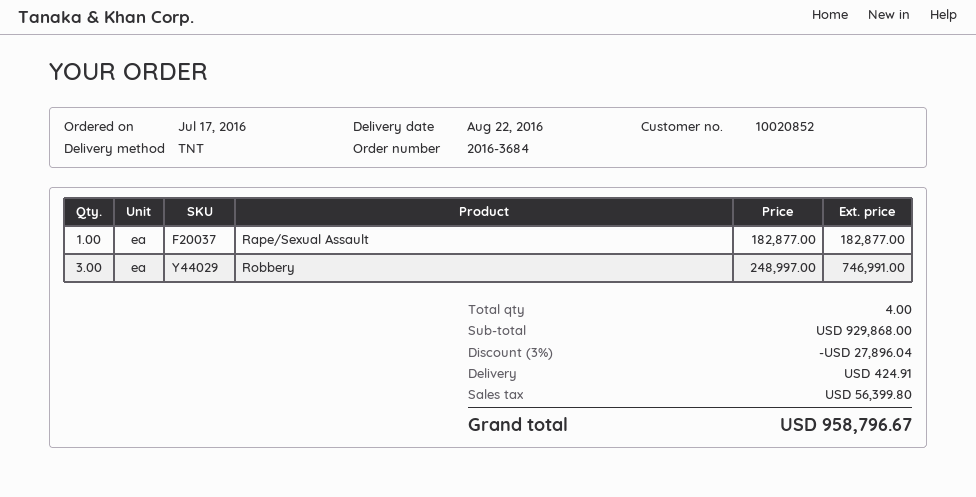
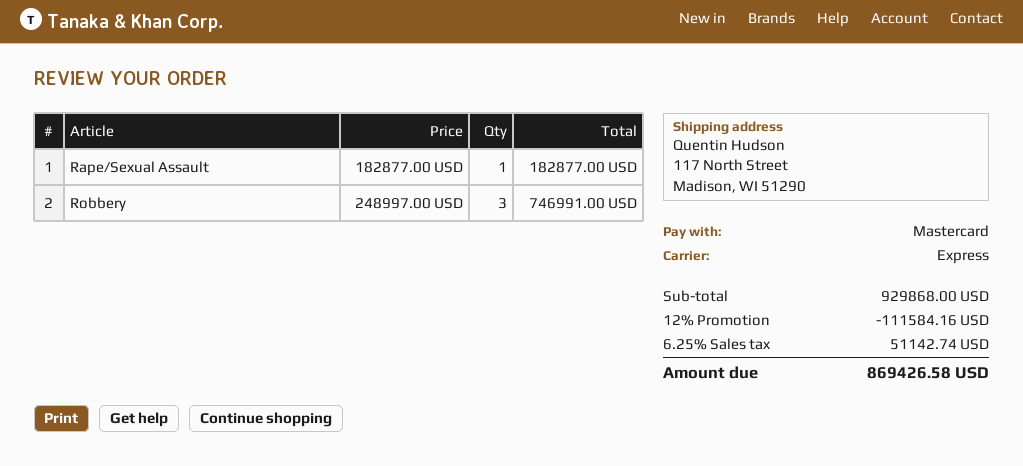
shipping method: TNT -> express
discount: 3% = 27896.04 -> 12% = 111584.16
shipping: 424.91 -> none
tax: 56399.80 -> 51142.74
total: 958796.67 -> 869426.58

